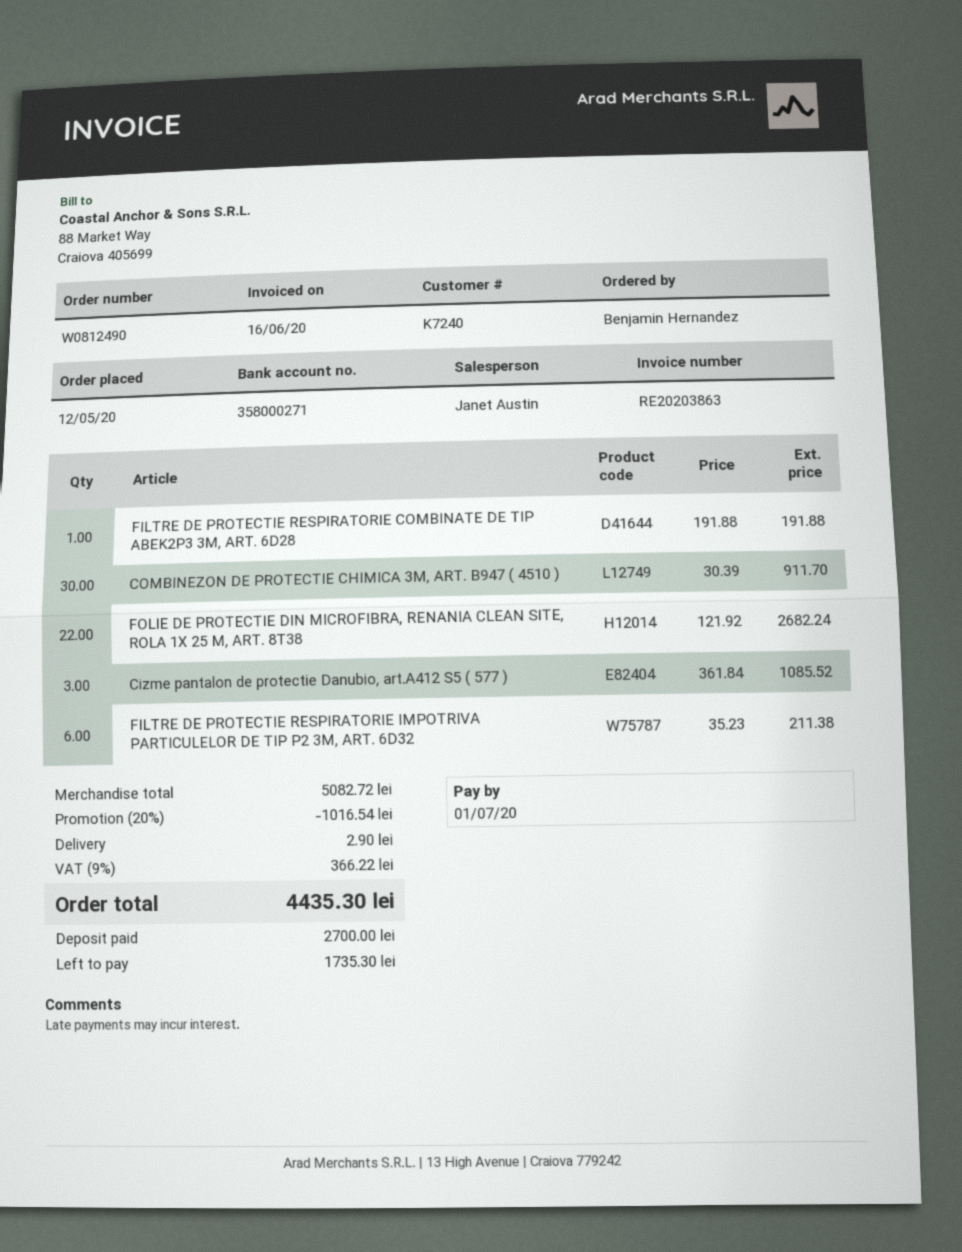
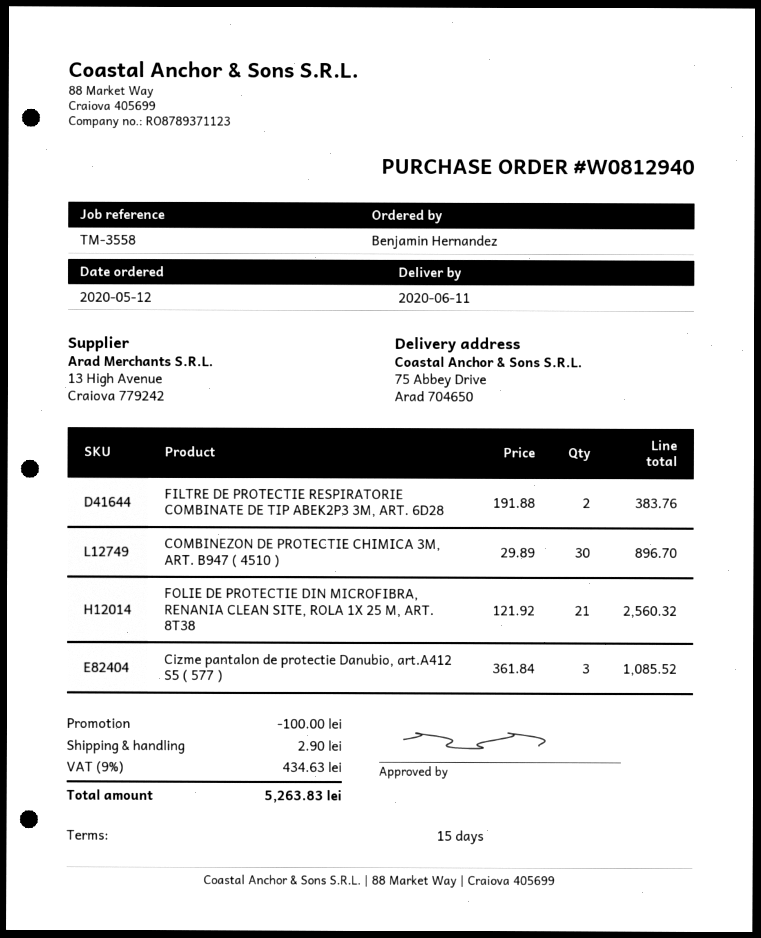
order number: W0812490 -> W0812940
FILTRE DE PROTECTIE RESPIRATORIE COMBINATE DE TIP ABEK2P3 3M, ART. 6D28: 1 x 191.88 = 191.88 -> 2 x 191.88 = 383.76
COMBINEZON DE PROTECTIE CHIMICA 3M, ART. B947 ( 4510 ): 30 x 30.39 = 911.70 -> 30 x 29.89 = 896.70
FOLIE DE PROTECTIE DIN MICROFIBRA, RENANIA CLEAN SITE, ROLA 1X 25 M, ART. 8T38: 22 x 121.92 = 2682.24 -> 21 x 121.92 = 2560.32
FILTRE DE PROTECTIE RESPIRATORIE IMPOTRIVA PARTICULELOR DE TIP P2 3M, ART. 6D32: 6 x 35.23 = 211.38 -> none
discount: 1016.54 -> 100.00
tax: 9% = 366.22 -> 9% = 434.63
total: 4435.30 -> 5263.83

